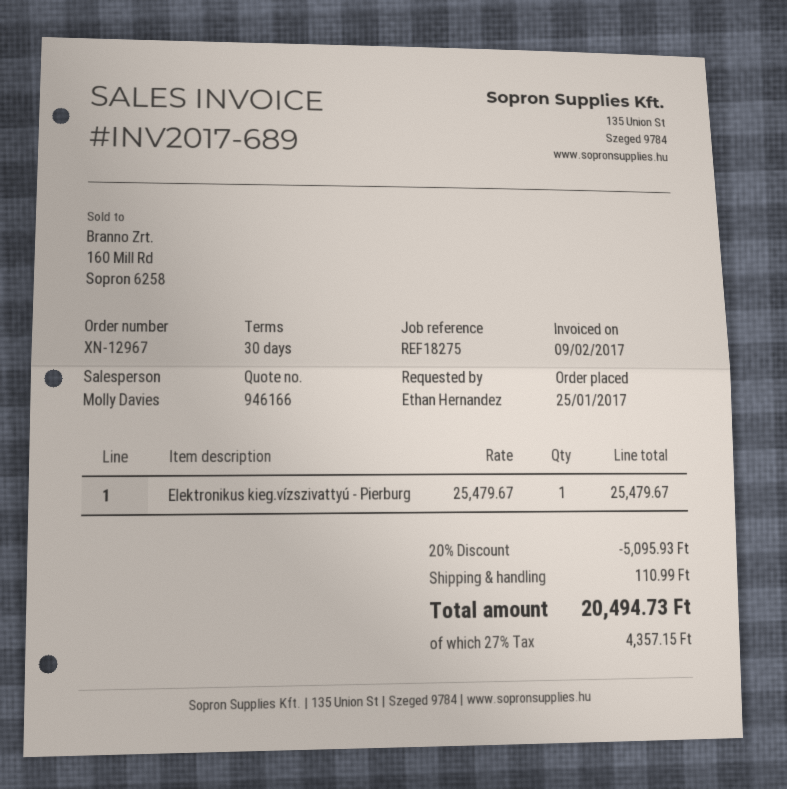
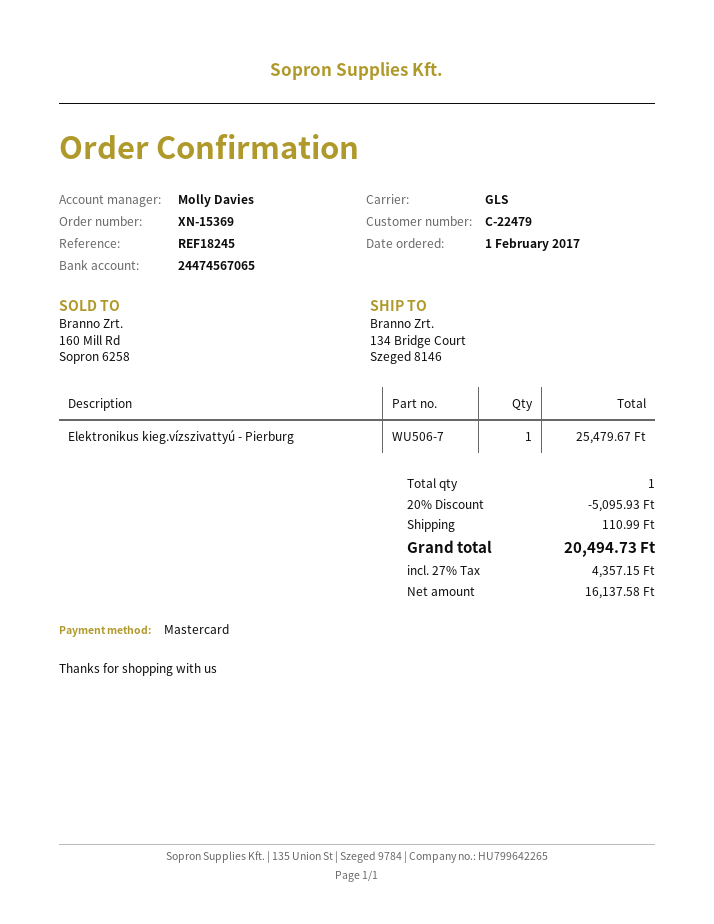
order number: XN-12967 -> XN-15369
order date: 2017-01-25 -> 2017-02-01
reference: REF18275 -> REF18245

